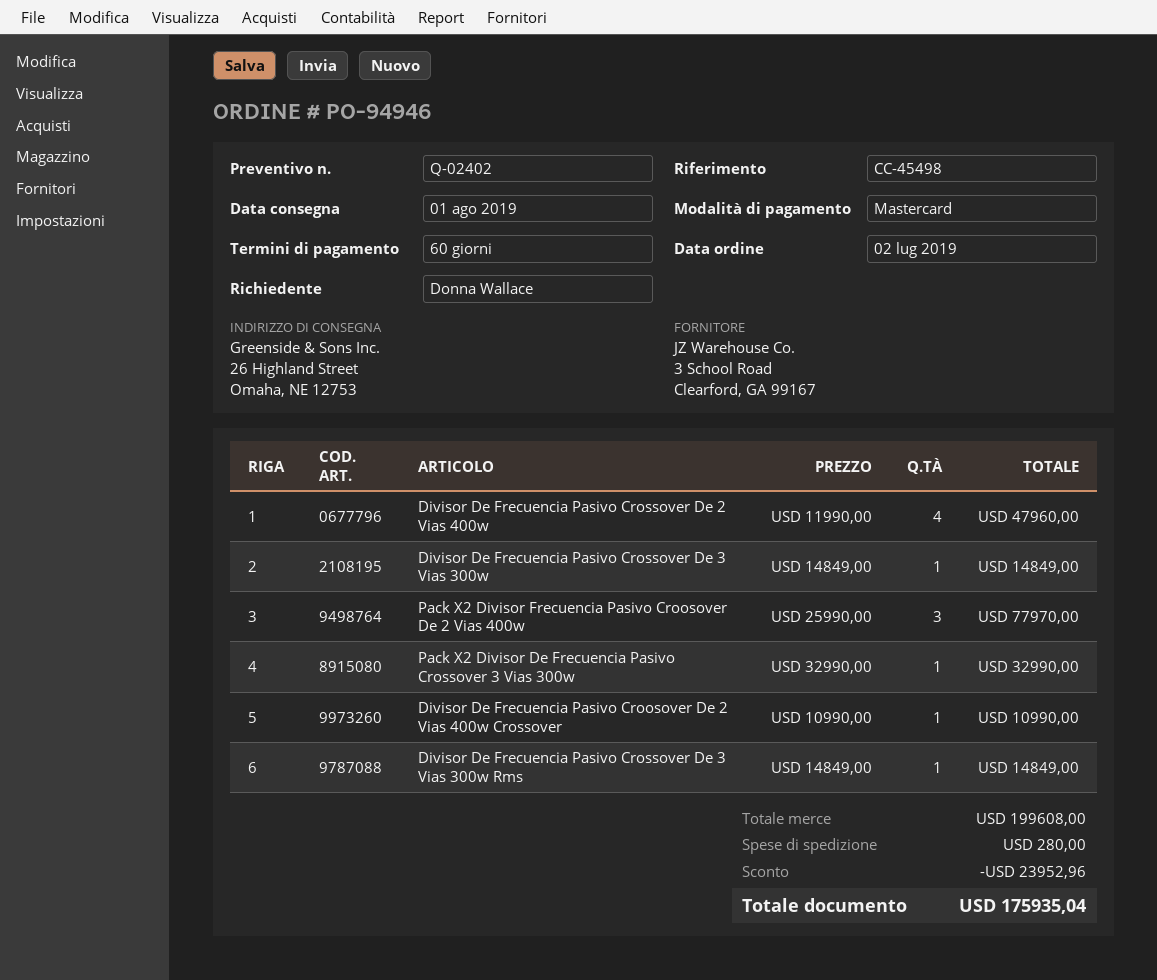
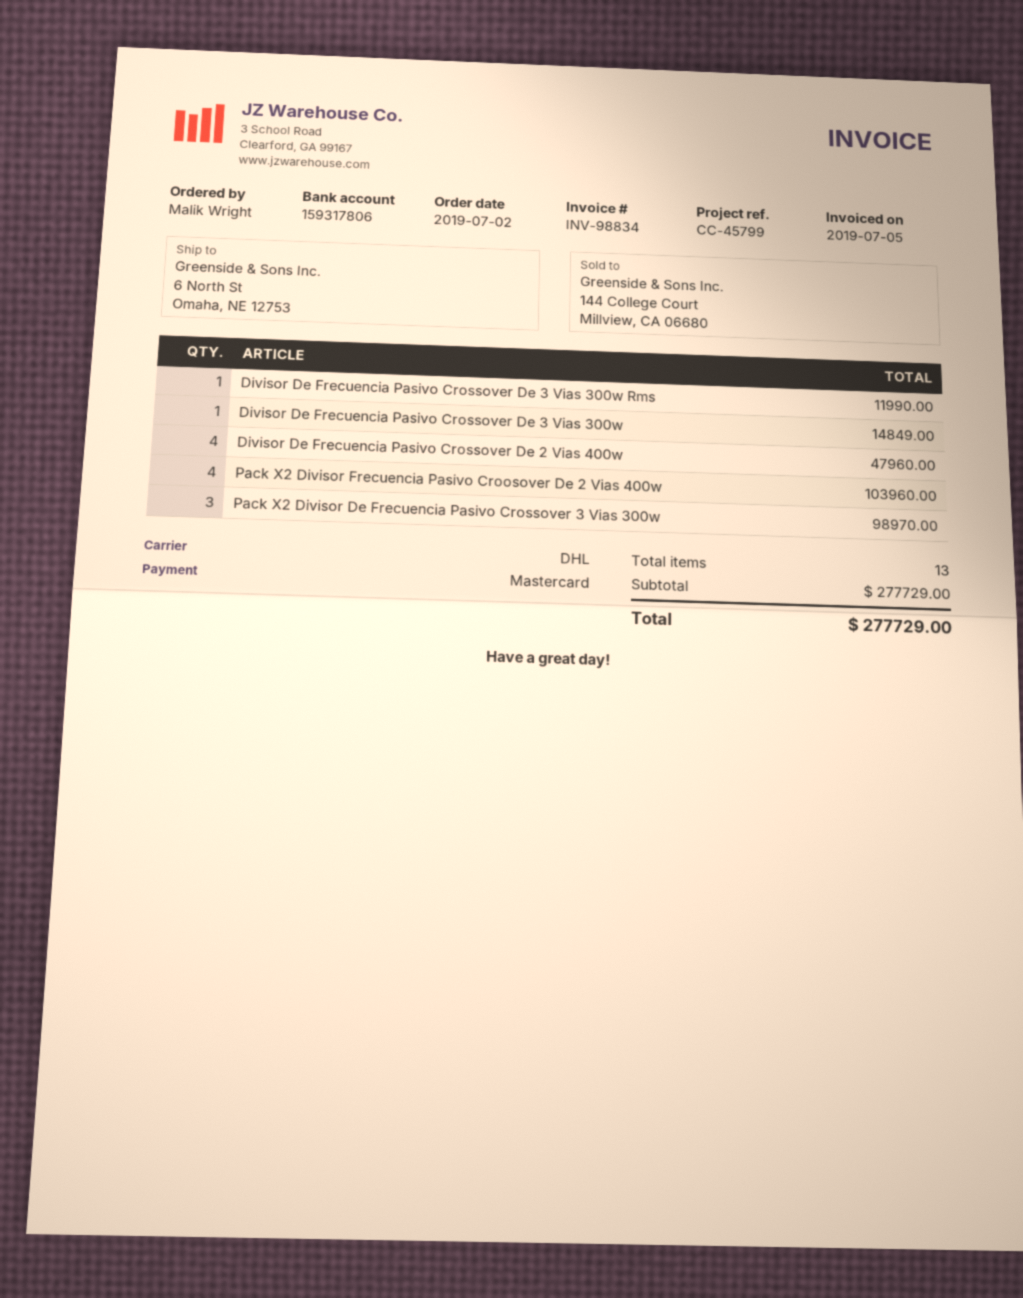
reference: CC-45498 -> CC-45799
ordered by: Donna Wallace -> Malik Wright
ship to: 26 Highland Street, Omaha, NE 12753 -> 6 North St, Omaha, NE 12753
Pack X2 Divisor Frecuencia Pasivo Croosover De 2 Vias 400w: 3 for 77970.00 -> 4 for 103960.00
Pack X2 Divisor De Frecuencia Pasivo Crossover 3 Vias 300w: 1 for 32990.00 -> 3 for 98970.00
Divisor De Frecuencia Pasivo Croosover De 2 Vias 400w Crossover: 1 for 10990.00 -> none
Divisor De Frecuencia Pasivo Crossover De 3 Vias 300w Rms: 1 for 14849.00 -> 1 for 11990.00
subtotal: 199608.00 -> 277729.00
discount: 23952.96 -> none
shipping: 280.00 -> none
total: 175935.04 -> 277729.00

